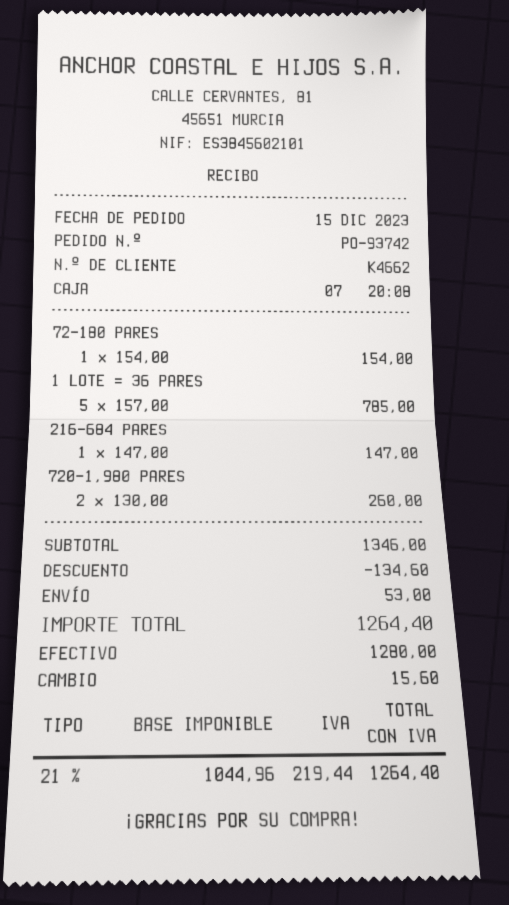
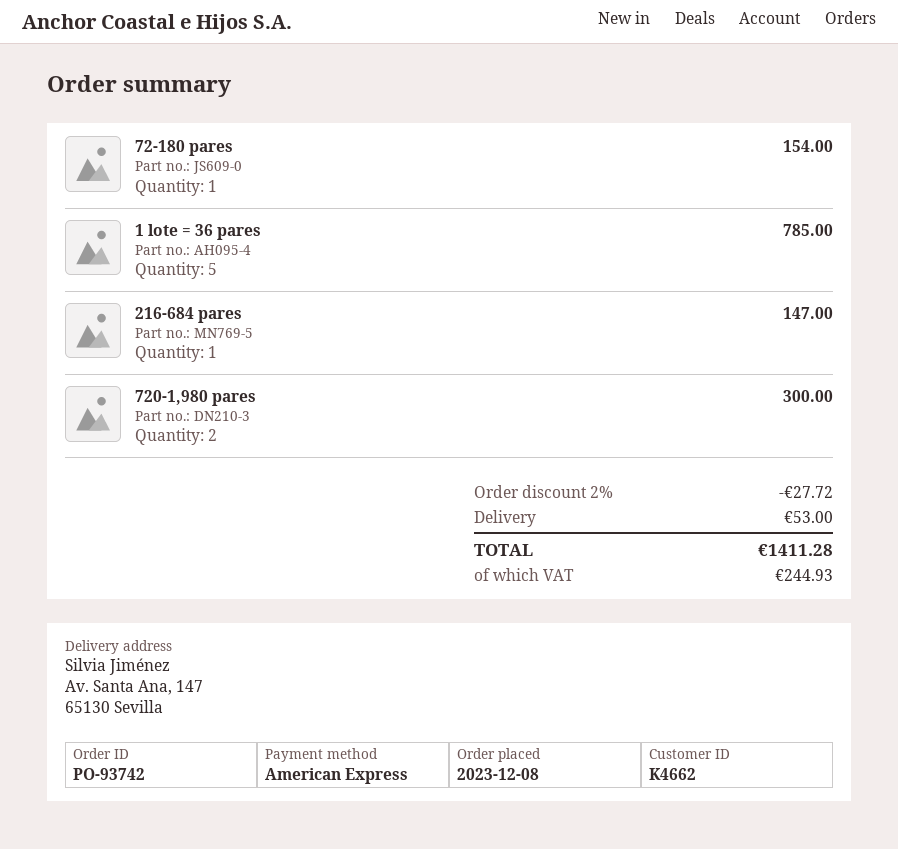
order date: 2023-12-15 -> 2023-12-08
payment method: cash -> American Express
720-1,980 PARES: 2 for 260.00 -> 2 for 300.00
discount: 134.60 -> 27.72
tax: 219.44 -> 244.93
total: 1264.40 -> 1411.28

